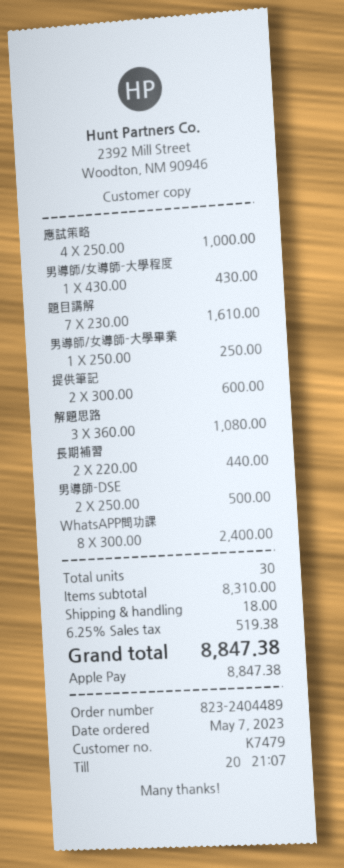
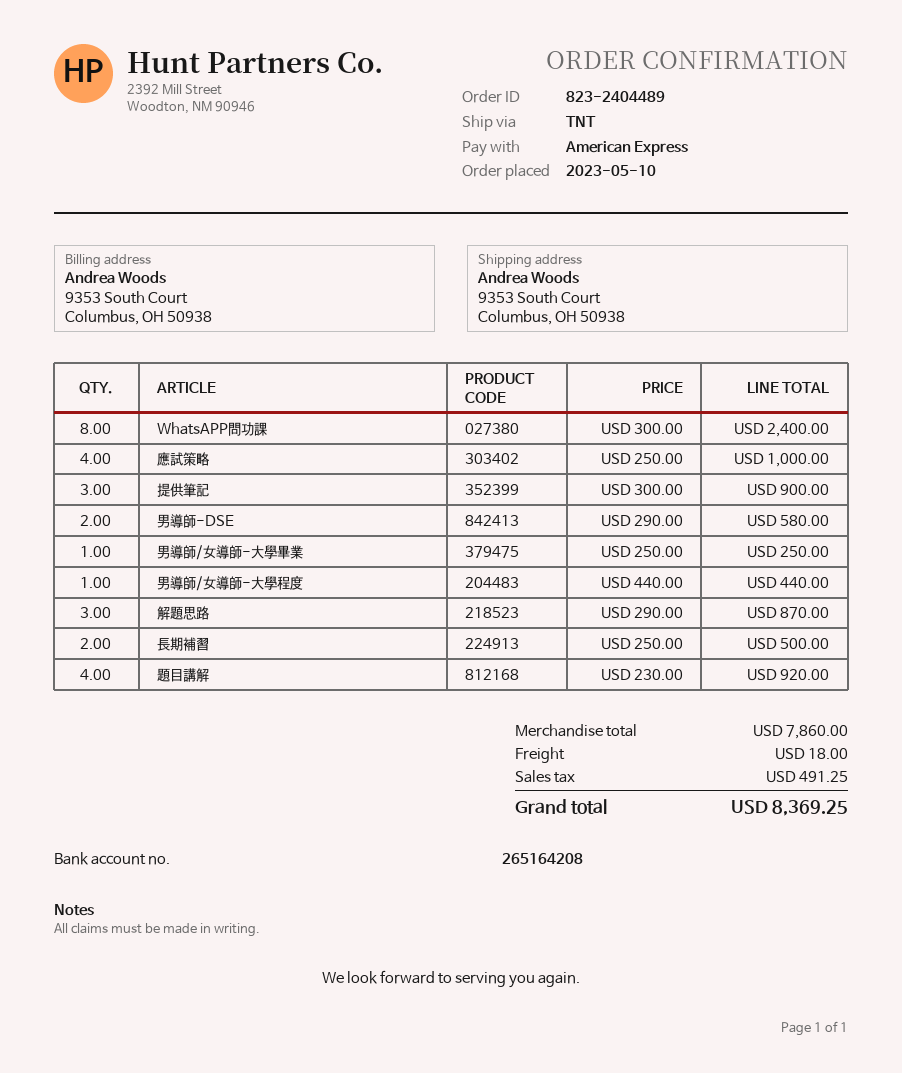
order date: 2023-05-07 -> 2023-05-10
payment method: Apple Pay -> American Express
男導師/女導師-大學程度: 1 x 430.00 = 430.00 -> 1 x 440.00 = 440.00
題目講解: 7 x 230.00 = 1610.00 -> 4 x 230.00 = 920.00
提供筆記: 2 x 300.00 = 600.00 -> 3 x 300.00 = 900.00
解題思路: 3 x 360.00 = 1080.00 -> 3 x 290.00 = 870.00
長期補習: 2 x 220.00 = 440.00 -> 2 x 250.00 = 500.00
男導師-DSE: 2 x 250.00 = 500.00 -> 2 x 290.00 = 580.00
subtotal: 8310.00 -> 7860.00
tax: 519.38 -> 491.25
total: 8847.38 -> 8369.25

